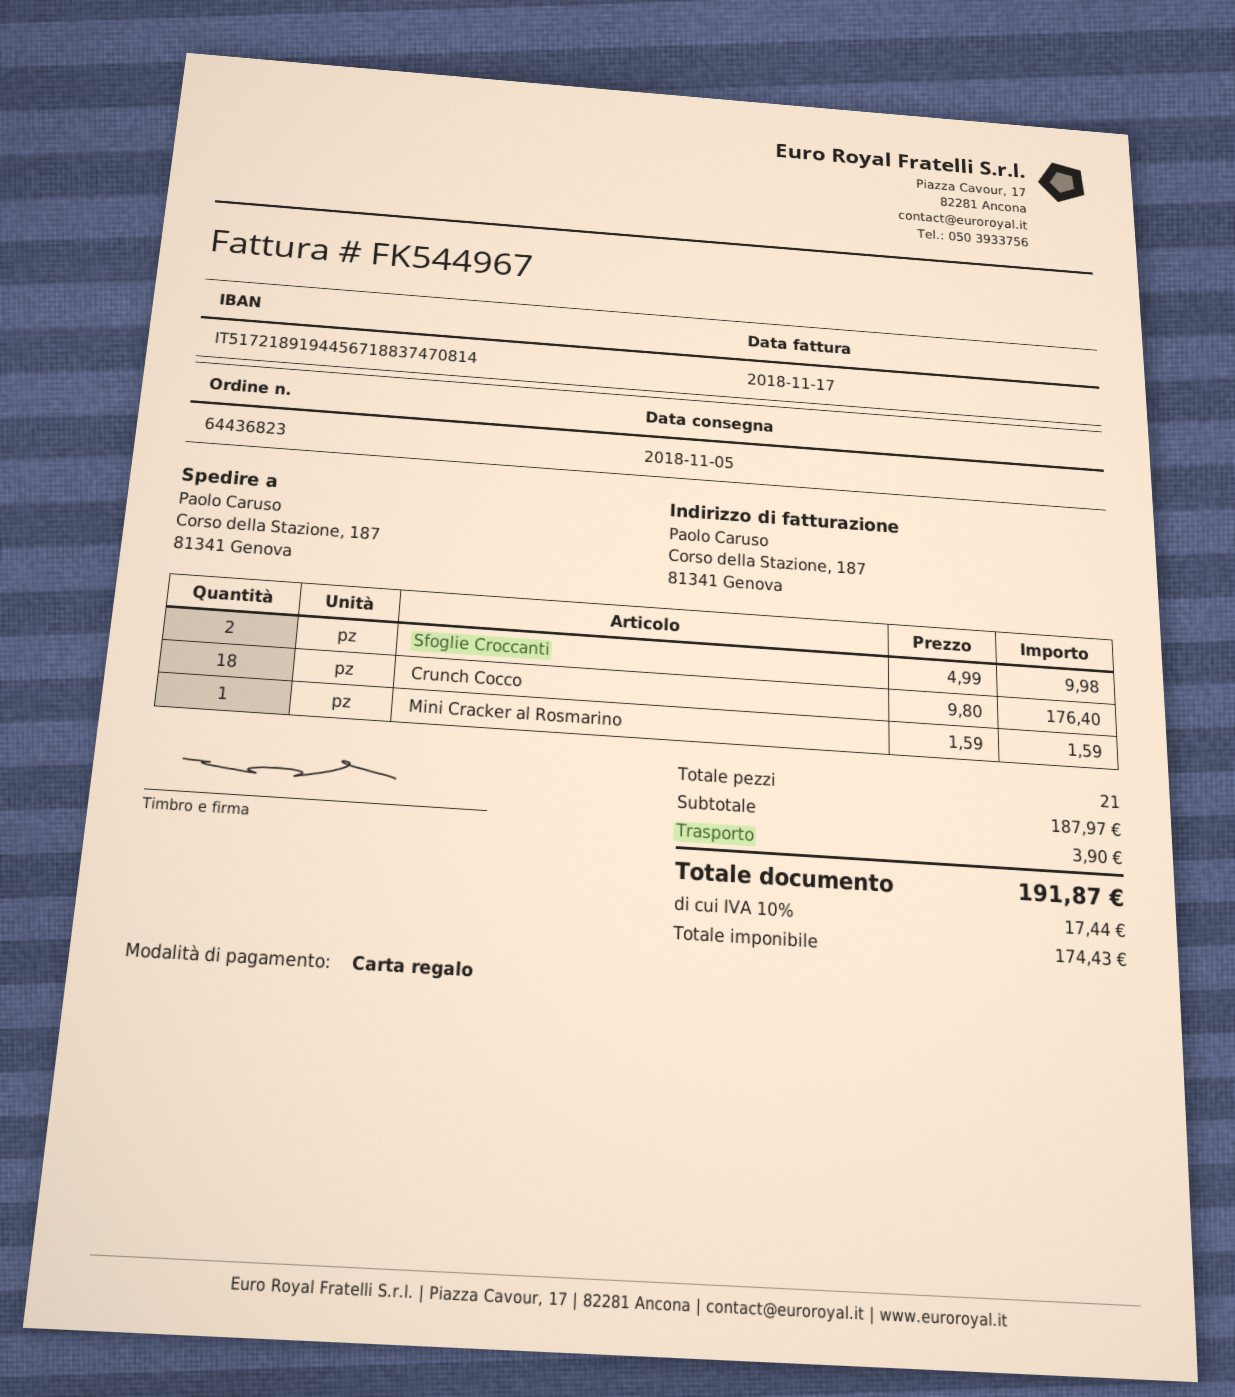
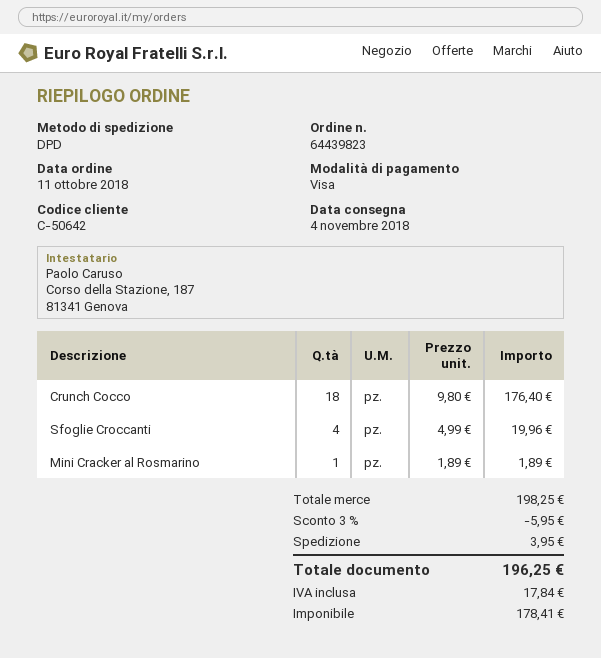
order number: 64436823 -> 64439823
delivery date: 2018-11-05 -> 2018-11-04
payment method: gift card -> Visa
Sfoglie Croccanti: 2 x 4.99 = 9.98 -> 4 x 4.99 = 19.96
Mini Cracker al Rosmarino: 1 x 1.59 = 1.59 -> 1 x 1.89 = 1.89
subtotal: 187.97 -> 198.25
discount: none -> 3% = 5.95
shipping: 3.90 -> 3.95
net: 174.43 -> 178.41
tax: 17.44 -> 17.84
total: 191.87 -> 196.25

